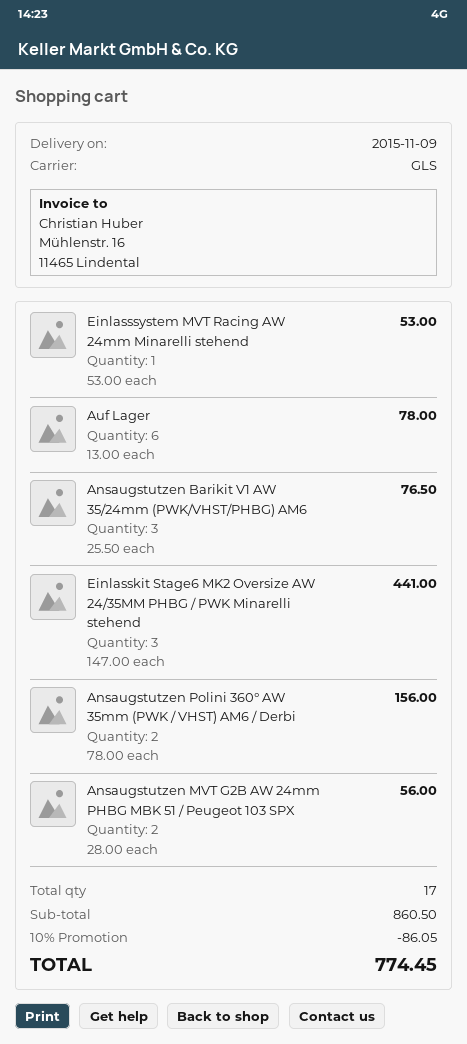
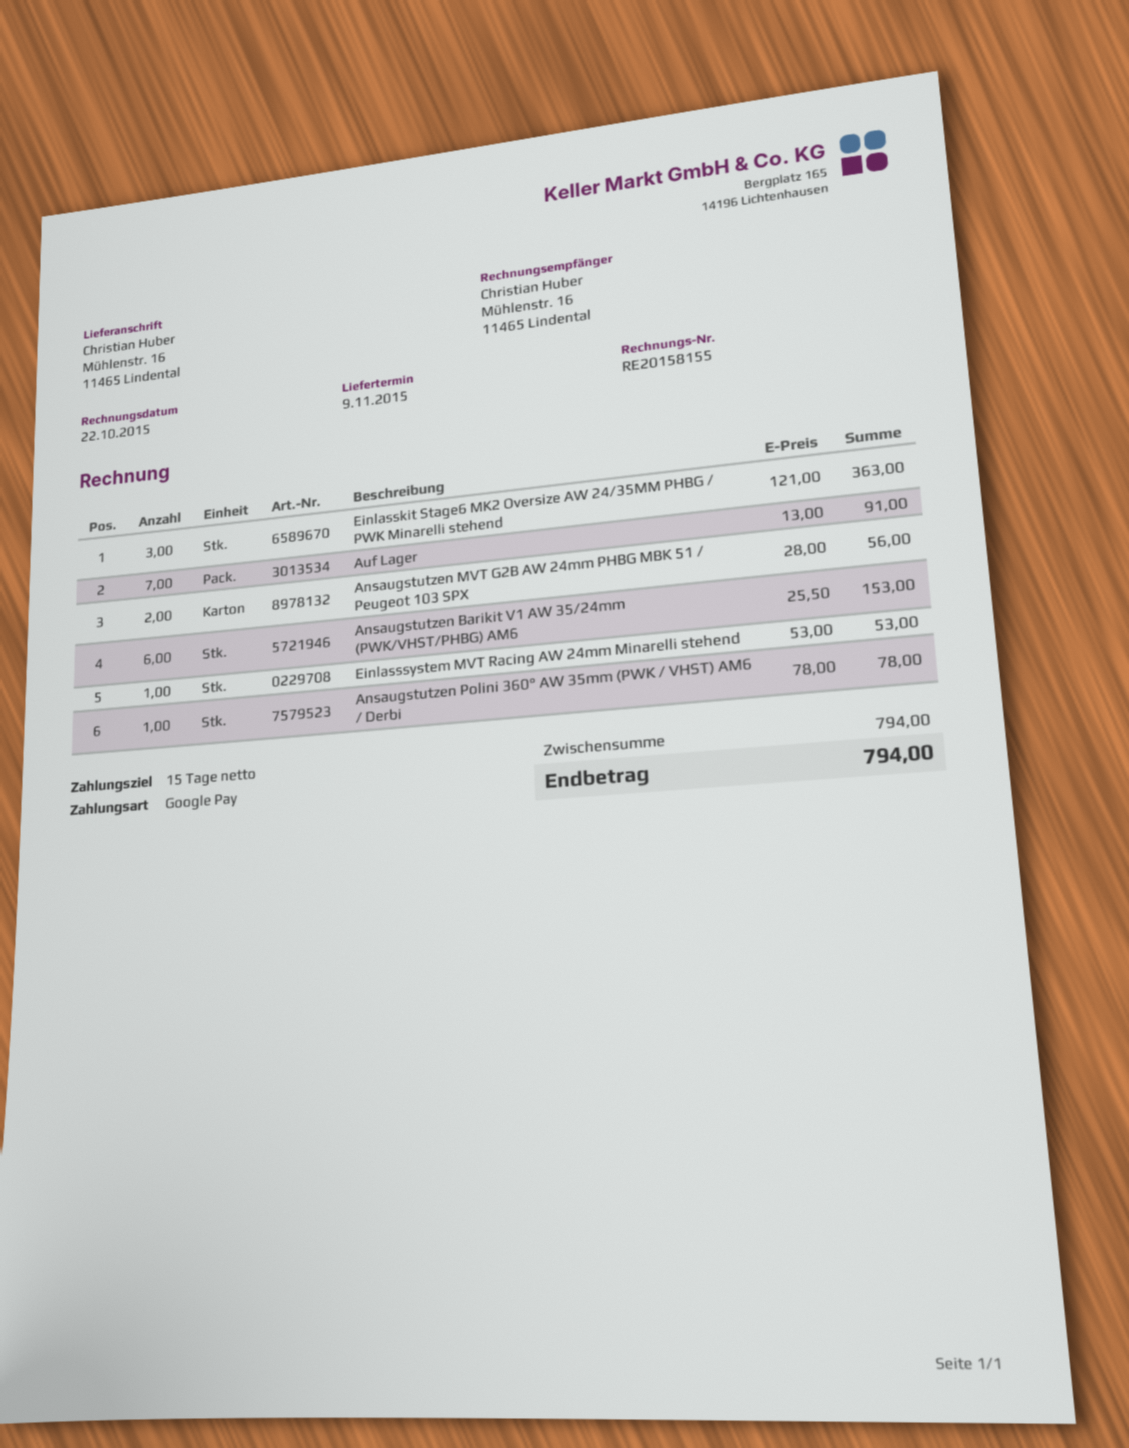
Auf Lager: 6 x 13.00 = 78.00 -> 7 x 13.00 = 91.00
Ansaugstutzen Barikit V1 AW 35/24mm (PWK/VHST/PHBG) AM6: 3 x 25.50 = 76.50 -> 6 x 25.50 = 153.00
Einlasskit Stage6 MK2 Oversize AW 24/35MM PHBG / PWK Minarelli stehend: 3 x 147.00 = 441.00 -> 3 x 121.00 = 363.00
Ansaugstutzen Polini 360° AW 35mm (PWK / VHST) AM6 / Derbi: 2 x 78.00 = 156.00 -> 1 x 78.00 = 78.00
subtotal: 860.50 -> 794.00
discount: 10% = 86.05 -> none
total: 774.45 -> 794.00

